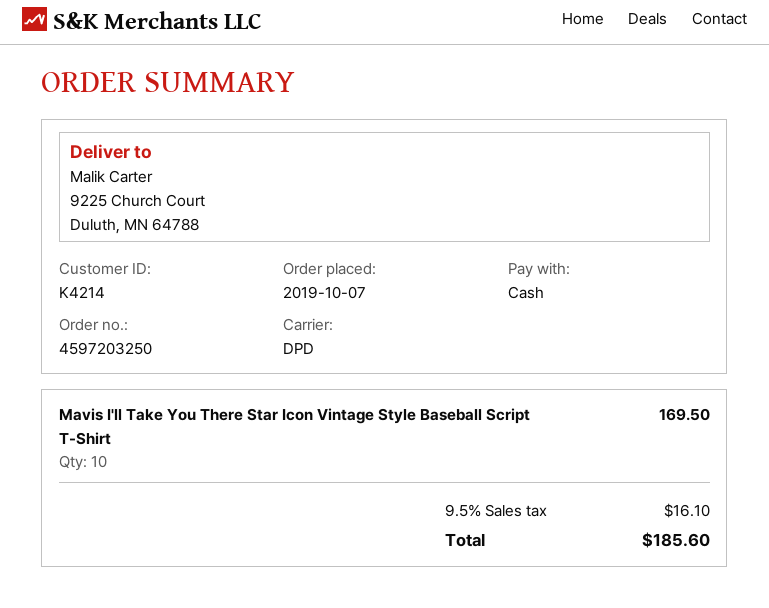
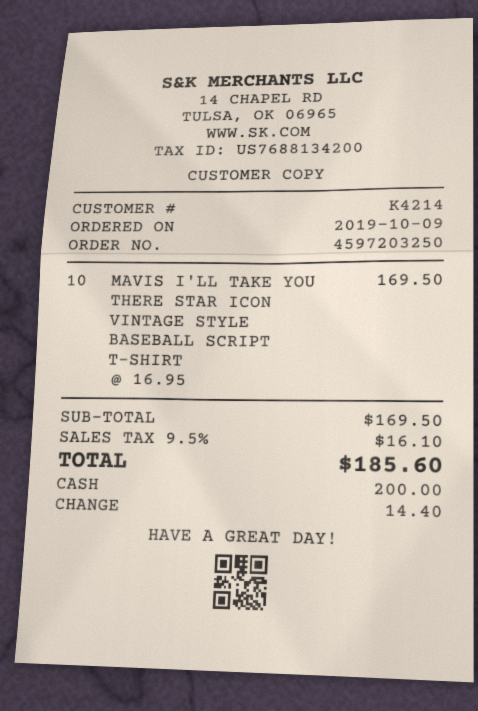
order date: 2019-10-07 -> 2019-10-09

